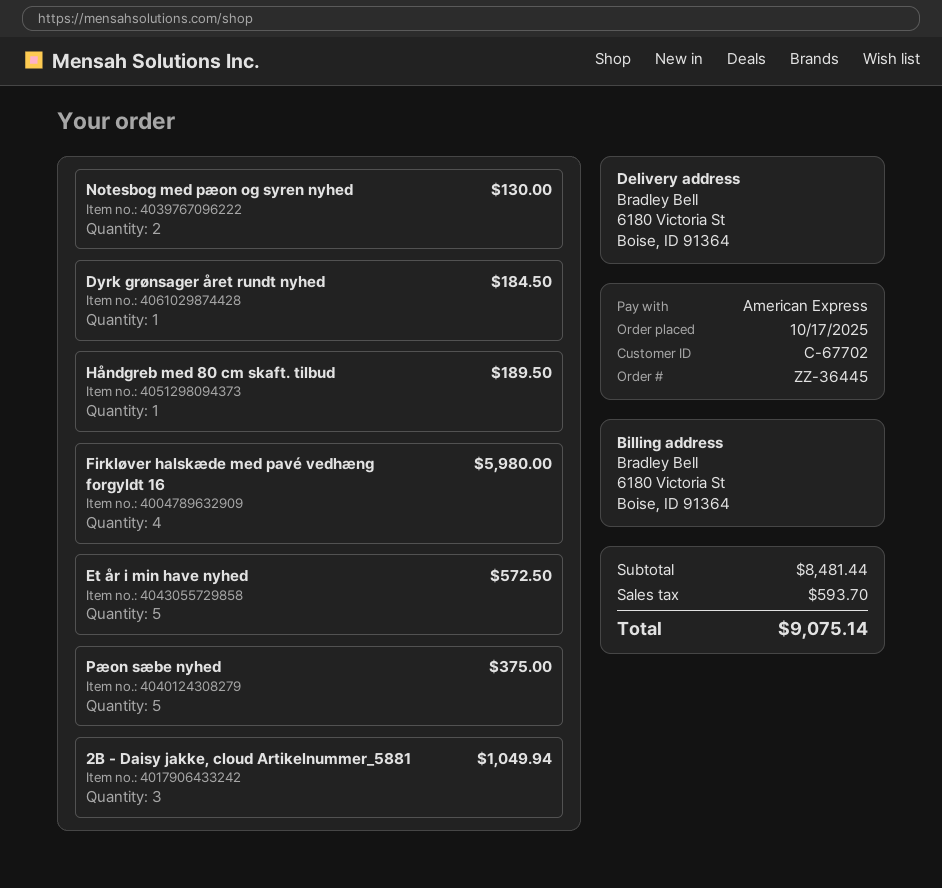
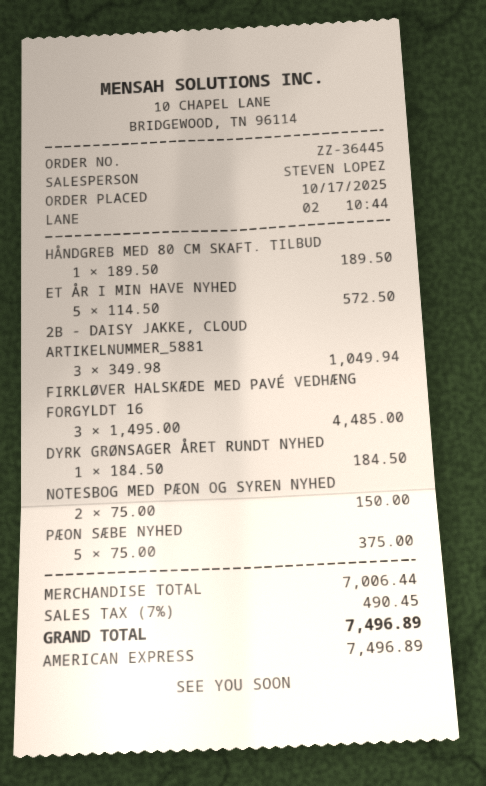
Notesbog med pæon og syren nyhed: 2 for 130.00 -> 2 for 150.00
Firkløver halskæde med pavé vedhæng forgyldt 16: 4 for 5980.00 -> 3 for 4485.00
subtotal: 8481.44 -> 7006.44
tax: 593.70 -> 490.45
total: 9075.14 -> 7496.89

